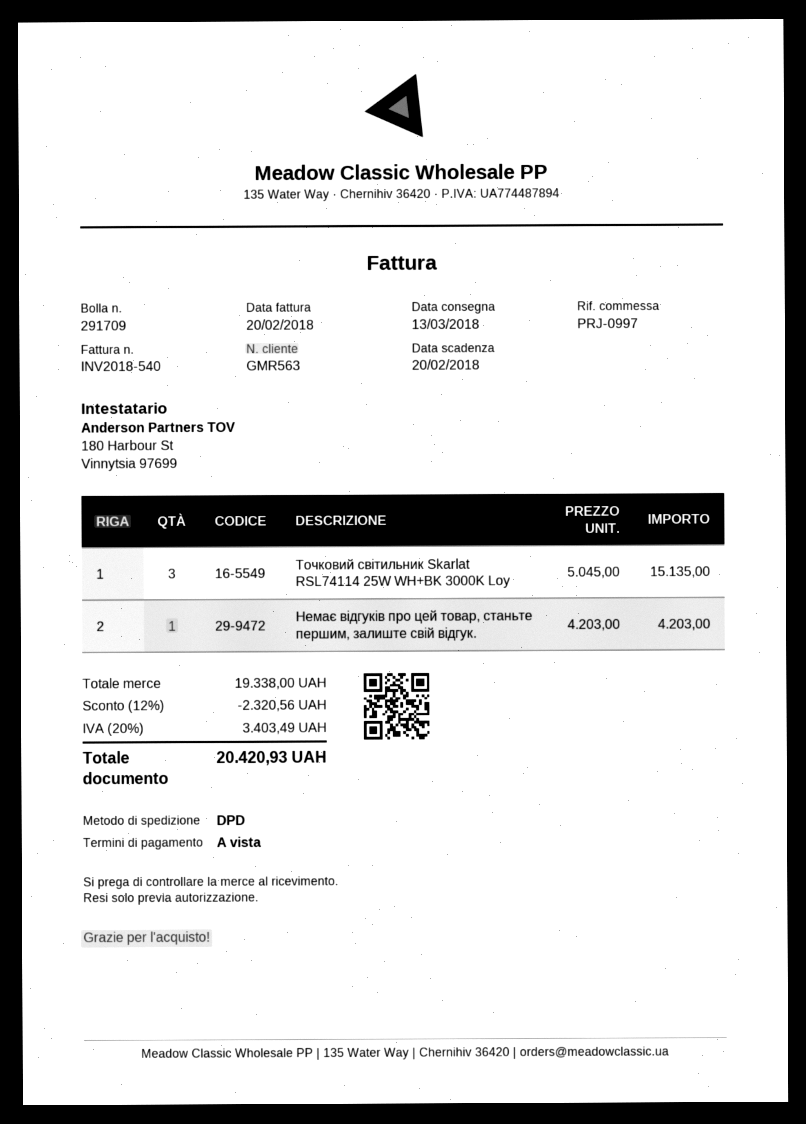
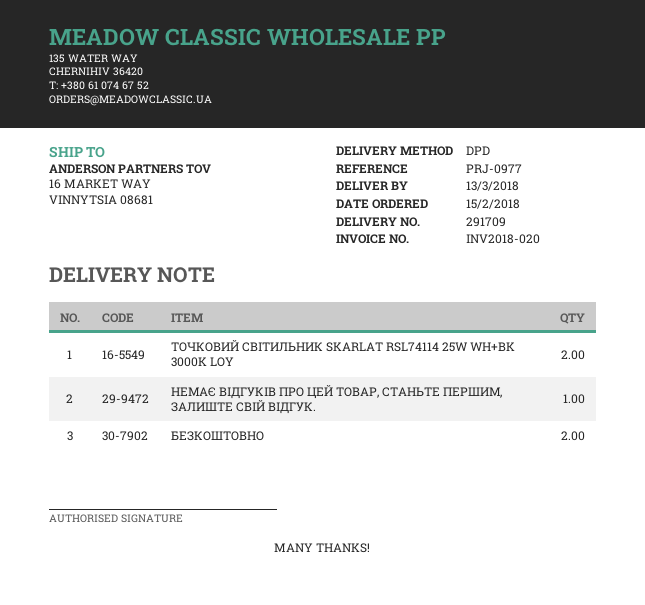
invoice number: INV2018-540 -> INV2018-020
reference: PRJ-0997 -> PRJ-0977
Точковий світильник Skarlat RSL74114 25W WH+BK 3000K Loy: 3 -> 2
БЕЗКОШТОВНО: none -> 2

